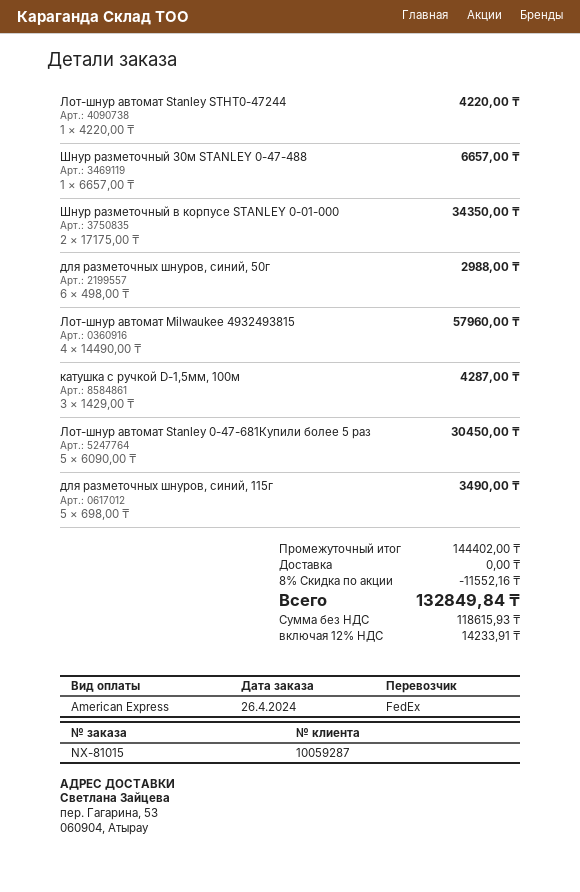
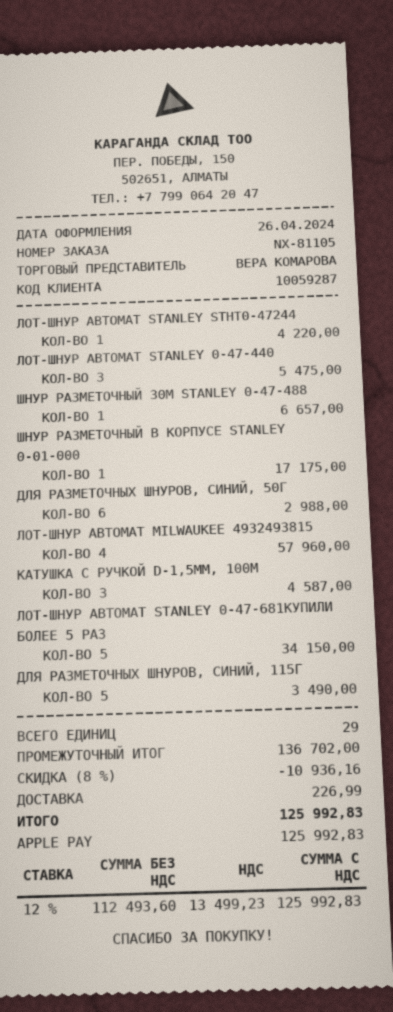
order number: NX-81015 -> NX-81105
payment method: American Express -> Apple Pay
Шнур разметочный в корпусе STANLEY 0-01-000: 2 for 34350.00 -> 1 for 17175.00
катушка c ручкой D-1,5мм, 100м: 3 for 4287.00 -> 3 for 4587.00
Лот-шнур автомат Stanley 0-47-681Купили более 5 раз: 5 for 30450.00 -> 5 for 34150.00
ЛОТ-ШНУР АВТОМАТ STANLEY 0-47-440: none -> 3 for 5475.00
subtotal: 144402.00 -> 136702.00
discount: 8% = 11552.16 -> 8% = 10936.16
shipping: 0.00 -> 226.99
net: 118615.93 -> 112493.60
tax: 12% = 14233.91 -> 12% = 13499.23
total: 132849.84 -> 125992.83

